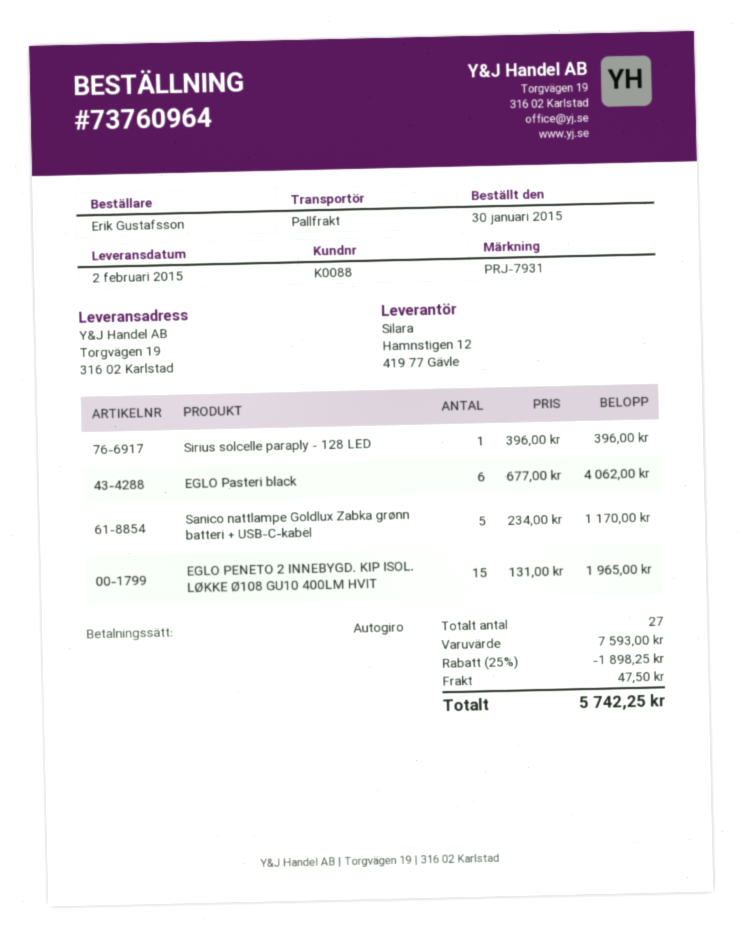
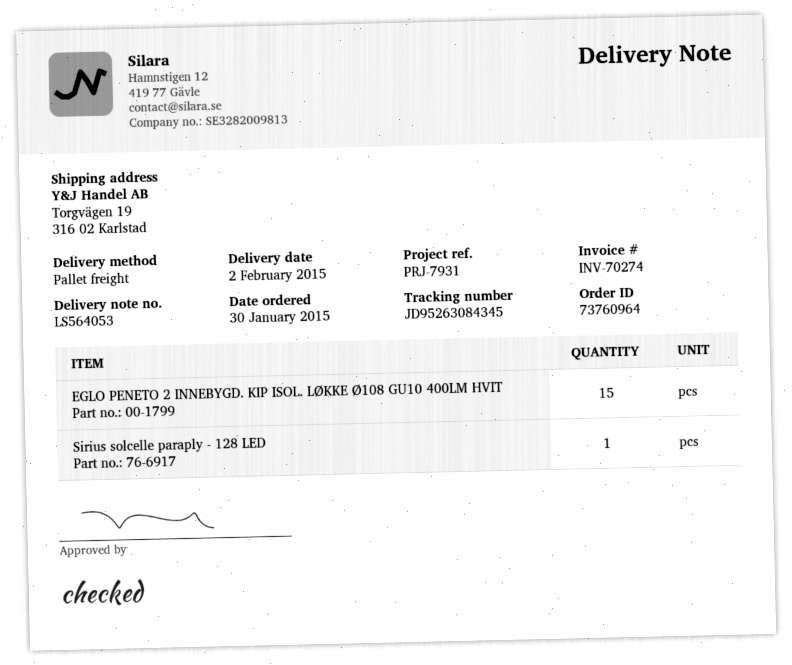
EGLO Pasteri black: 6 -> none
Sanico nattlampe Goldlux Zabka grønn batteri + USB-C-kabel: 5 -> none

